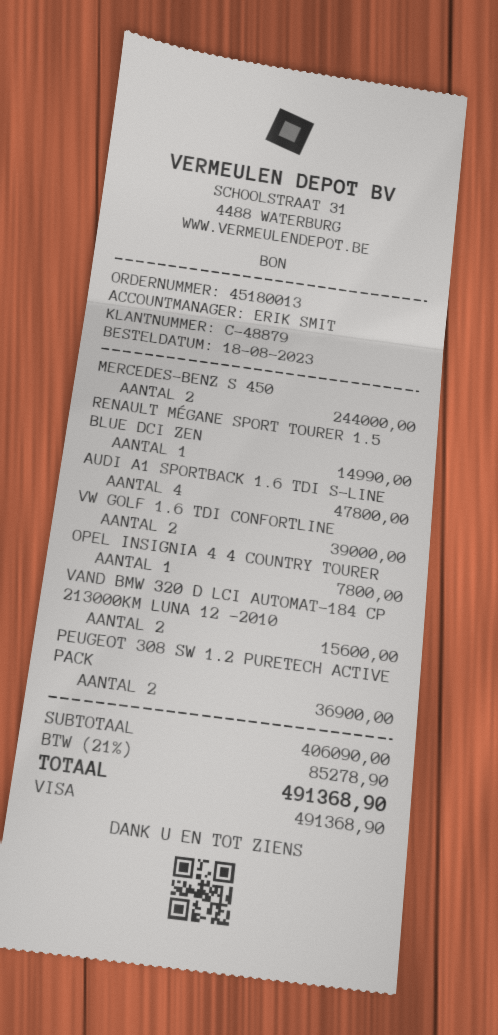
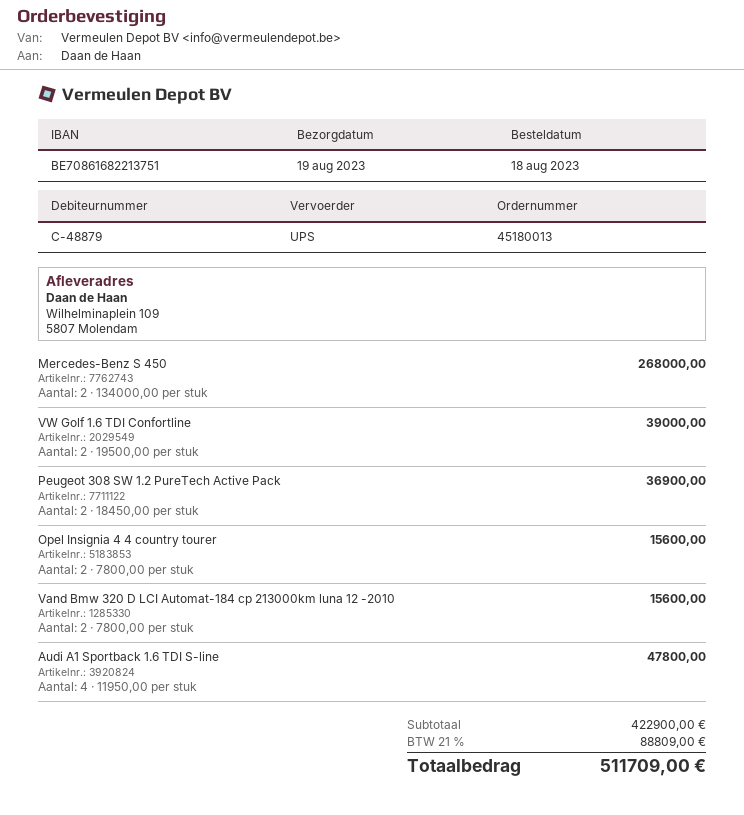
MERCEDES-BENZ S 450: 2 for 244000.00 -> 2 for 268000.00
RENAULT MÉGANE SPORT TOURER 1.5 BLUE DCI ZEN: 1 for 14990.00 -> none
OPEL INSIGNIA 4 4 COUNTRY TOURER: 1 for 7800.00 -> 2 for 15600.00
subtotal: 406090.00 -> 422900.00
tax: 21% = 85278.90 -> 21% = 88809.00
total: 491368.90 -> 511709.00

